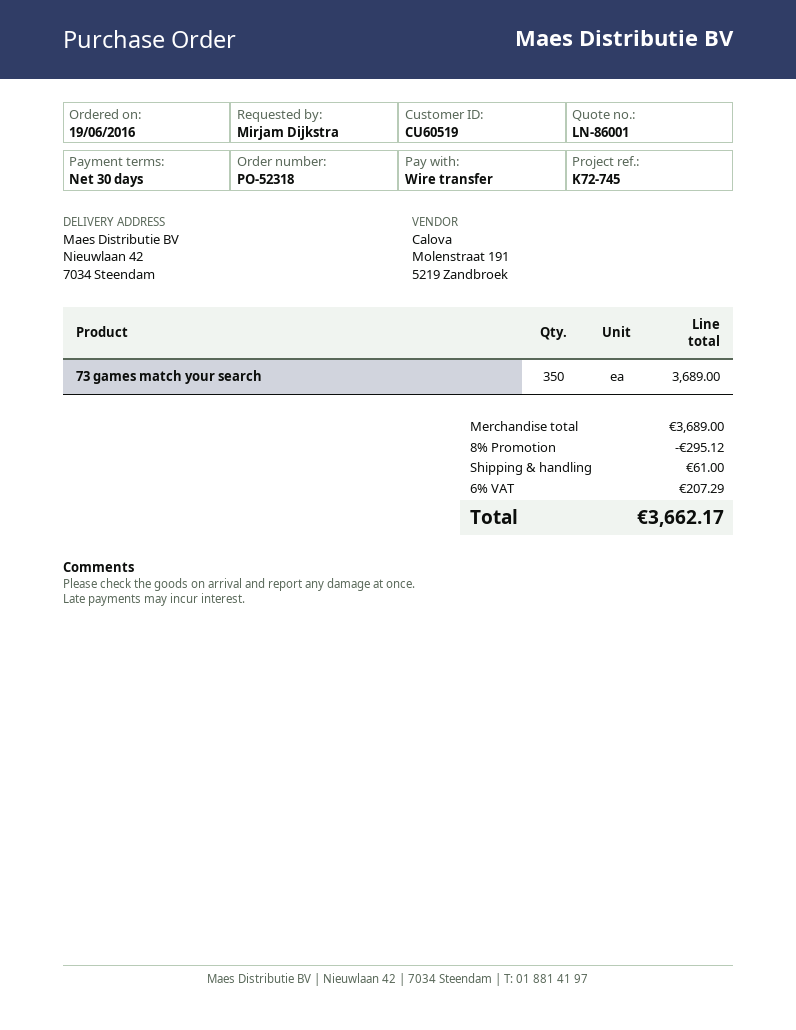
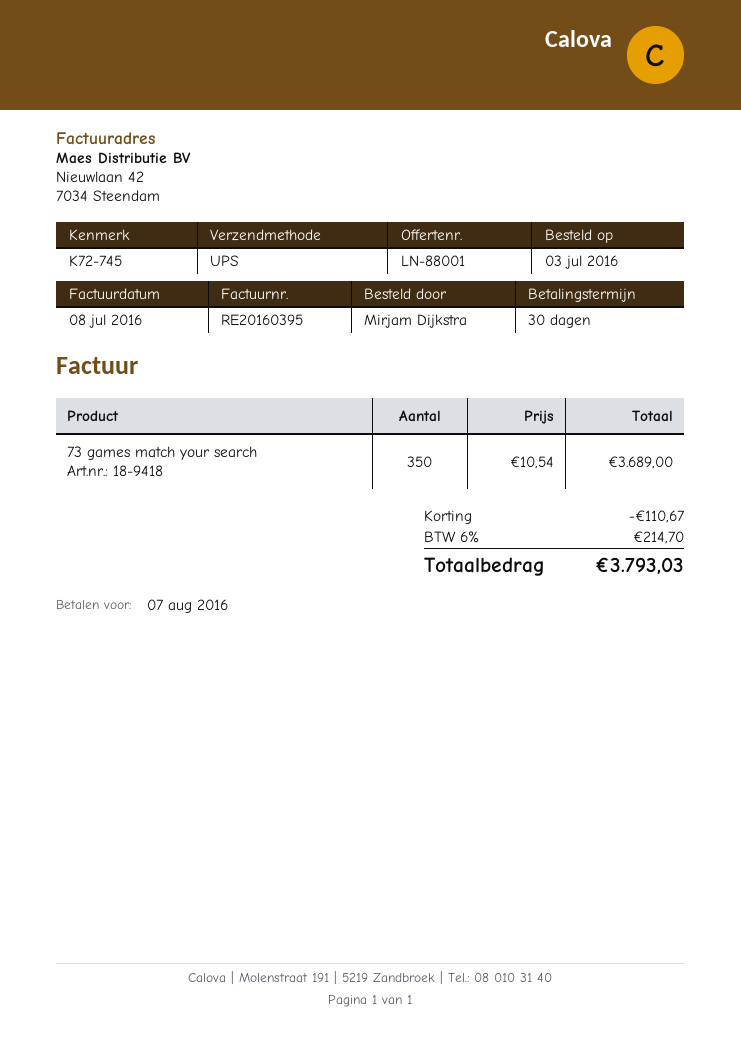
quote number: LN-86001 -> LN-88001
order date: 2016-06-19 -> 2016-07-03
discount: 295.12 -> 110.67
shipping: 61.00 -> none
tax: 6% = 207.29 -> 6% = 214.70
total: 3662.17 -> 3793.03

